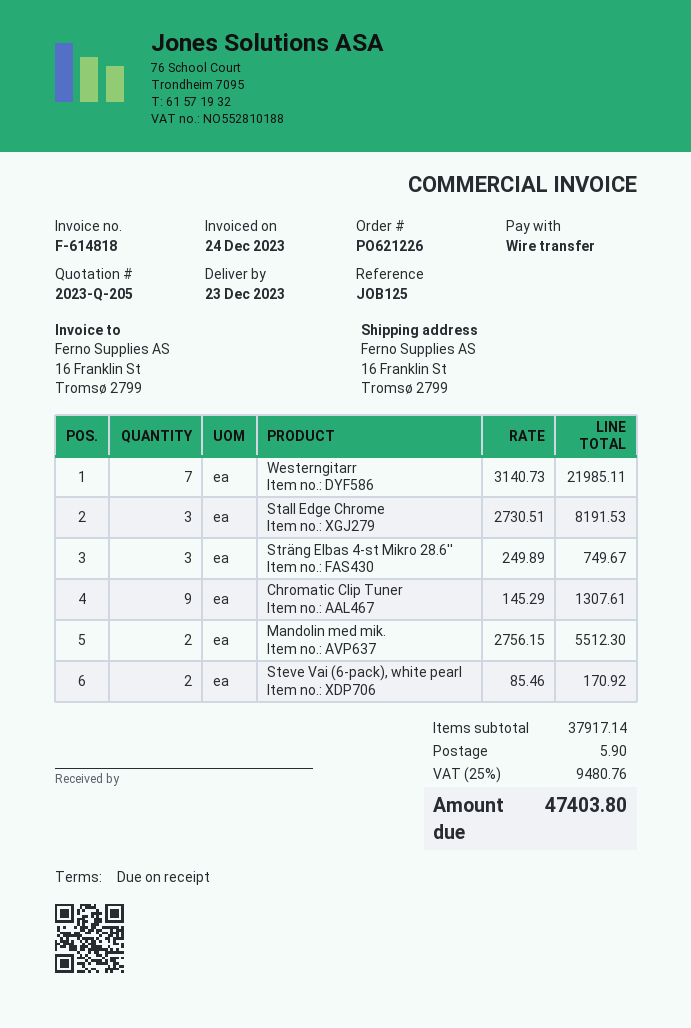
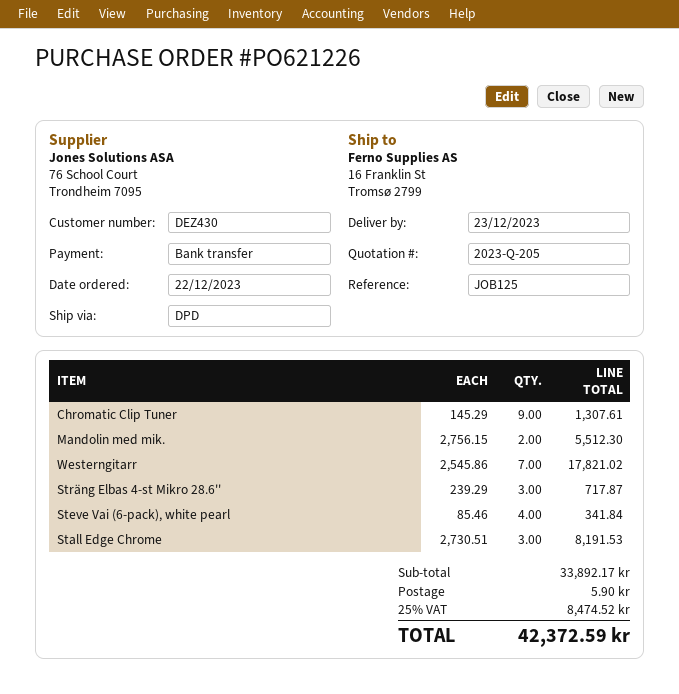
Westerngitarr: 7 x 3140.73 = 21985.11 -> 7 x 2545.86 = 17821.02
Sträng Elbas 4-st Mikro 28.6'': 3 x 249.89 = 749.67 -> 3 x 239.29 = 717.87
Steve Vai (6-pack), white pearl: 2 x 85.46 = 170.92 -> 4 x 85.46 = 341.84
subtotal: 37917.14 -> 33892.17
tax: 25% = 9480.76 -> 25% = 8474.52
total: 47403.80 -> 42372.59

